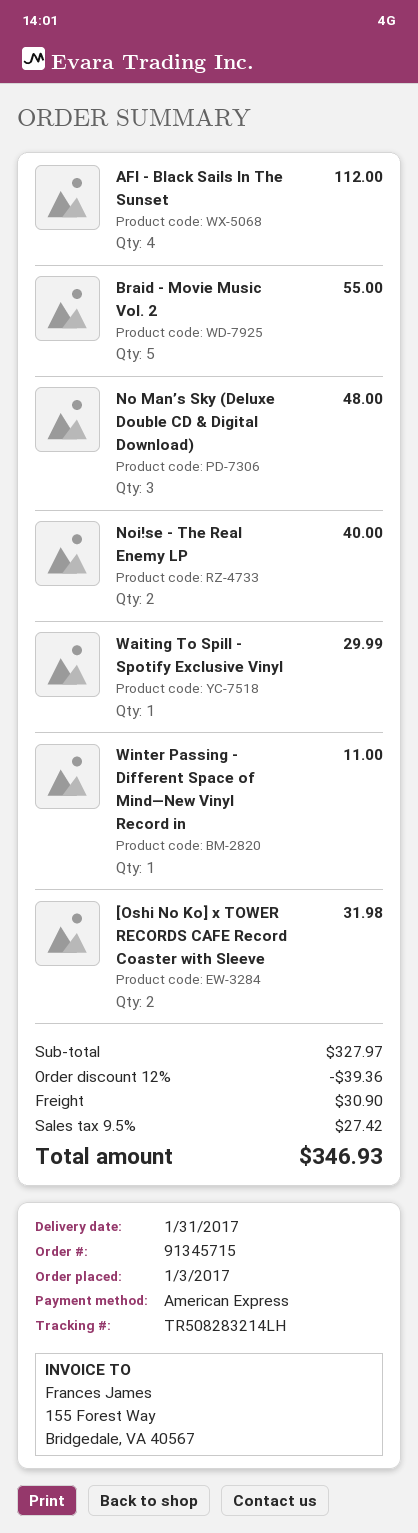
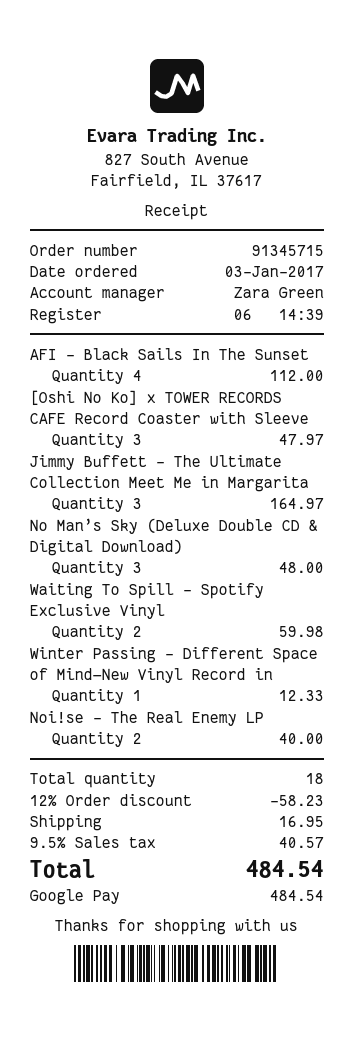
payment method: American Express -> Google Pay
Braid - Movie Music Vol. 2: 5 for 55.00 -> none
Waiting To Spill - Spotify Exclusive Vinyl: 1 for 29.99 -> 2 for 59.98
Winter Passing - Different Space of Mind—New Vinyl Record in: 1 for 11.00 -> 1 for 12.33
[Oshi No Ko] x TOWER RECORDS CAFE Record Coaster with Sleeve: 2 for 31.98 -> 3 for 47.97
Jimmy Buffett - The Ultimate Collection Meet Me in Margarita: none -> 3 for 164.97
discount: 12% = 39.36 -> 12% = 58.23
shipping: 30.90 -> 16.95
tax: 9.5% = 27.42 -> 9.5% = 40.57
total: 346.93 -> 484.54

